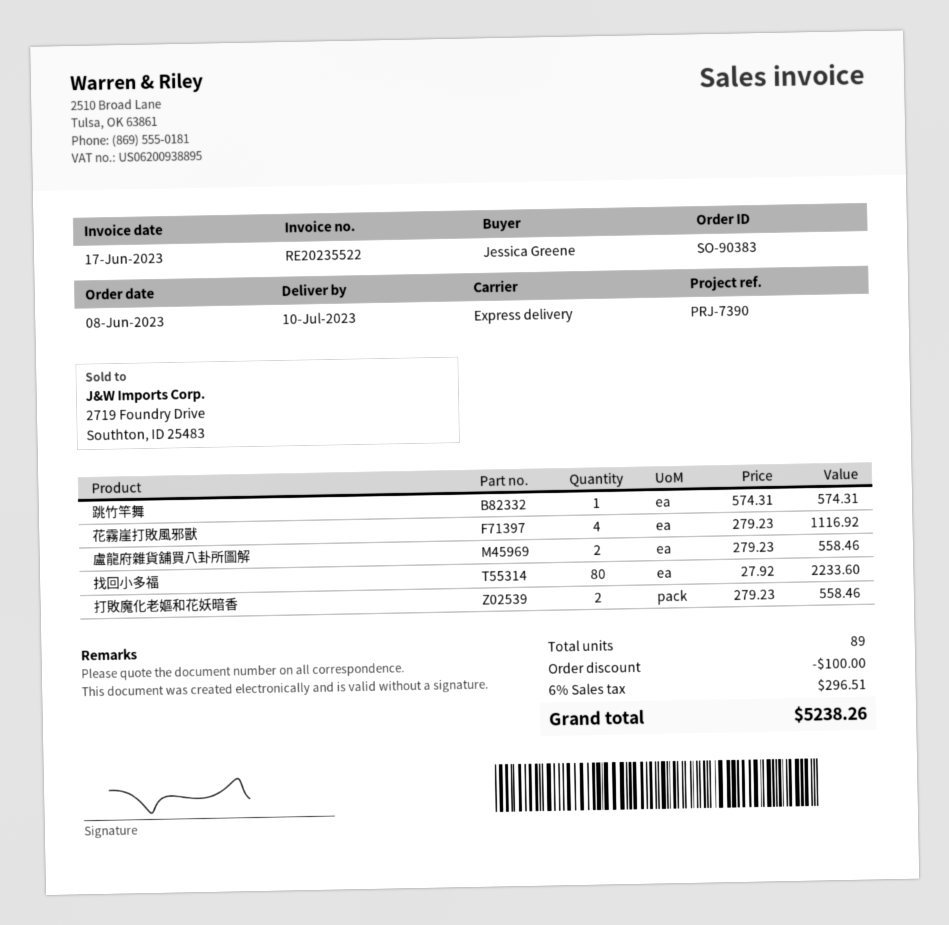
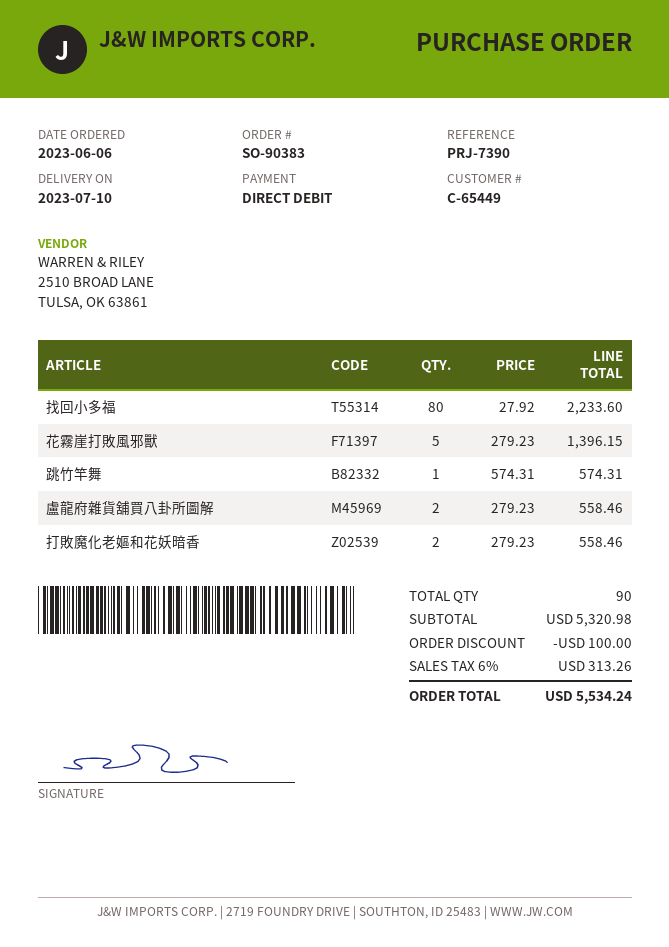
order date: 2023-06-08 -> 2023-06-06
花霧崖打敗風邪獸: 4 x 279.23 = 1116.92 -> 5 x 279.23 = 1396.15
total quantity: 89 -> 90
tax: 6% = 296.51 -> 6% = 313.26
total: 5238.26 -> 5534.24

